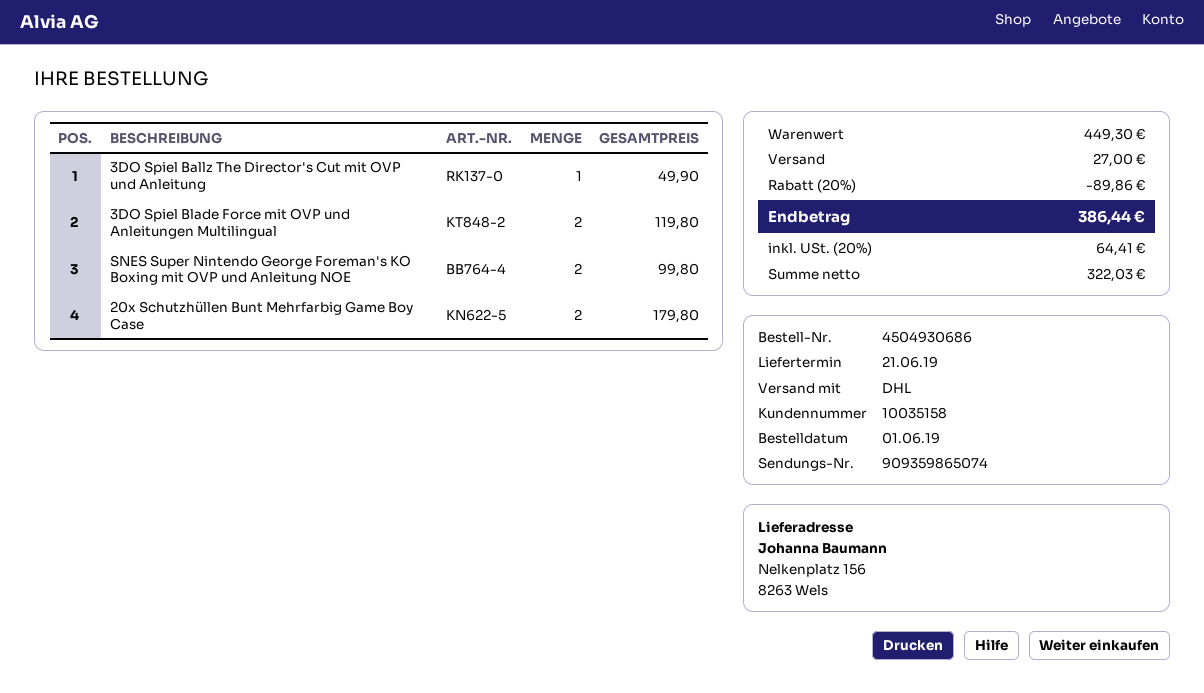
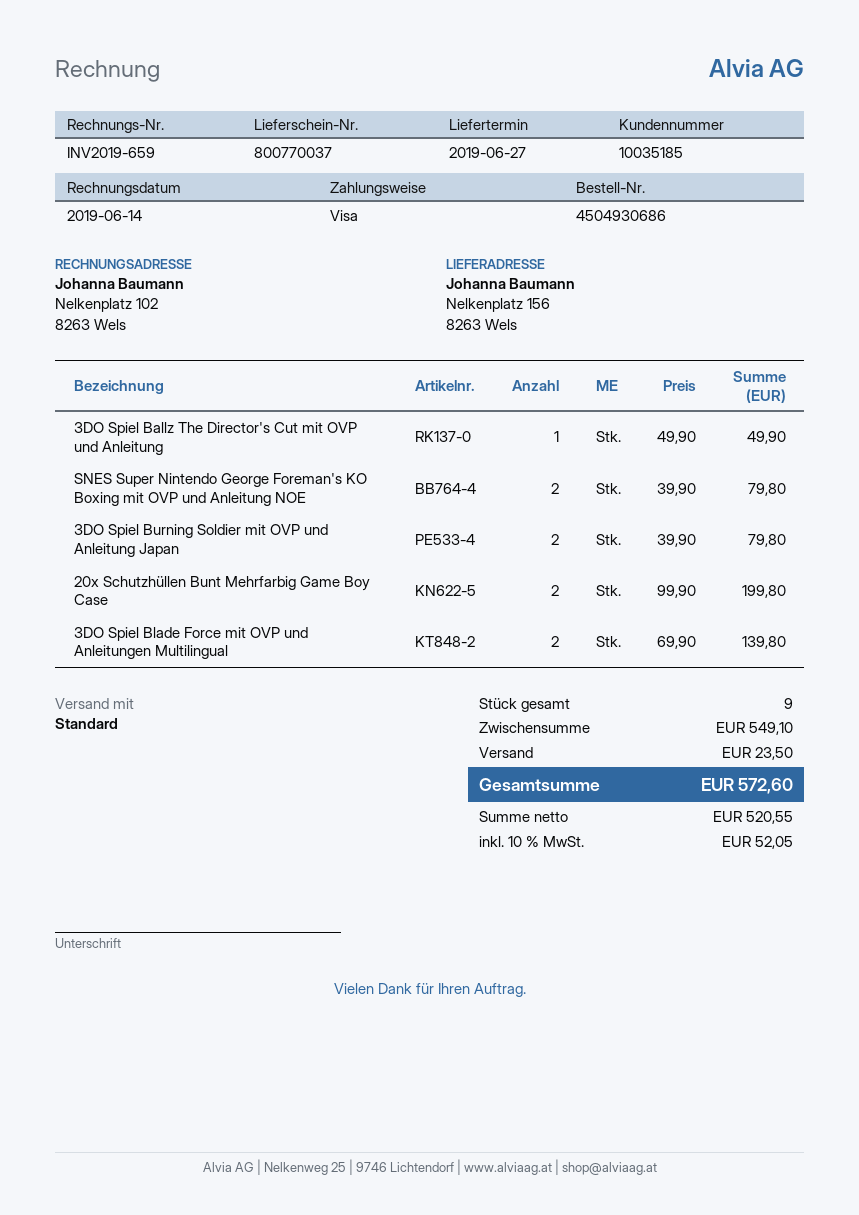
delivery date: 2019-06-21 -> 2019-06-27
customer number: 10035158 -> 10035185
shipping method: DHL -> standard
3DO Spiel Blade Force mit OVP und Anleitungen Multilingual: 2 for 119.80 -> 2 for 139.80
SNES Super Nintendo George Foreman's KO Boxing mit OVP und Anleitung NOE: 2 for 99.80 -> 2 for 79.80
20x Schutzhüllen Bunt Mehrfarbig Game Boy Case: 2 for 179.80 -> 2 for 199.80
3DO Spiel Burning Soldier mit OVP und Anleitung Japan: none -> 2 for 79.80
subtotal: 449.30 -> 549.10
discount: 20% = 89.86 -> none
shipping: 27.00 -> 23.50
net: 322.03 -> 520.55
tax: 20% = 64.41 -> 10% = 52.05
total: 386.44 -> 572.60

